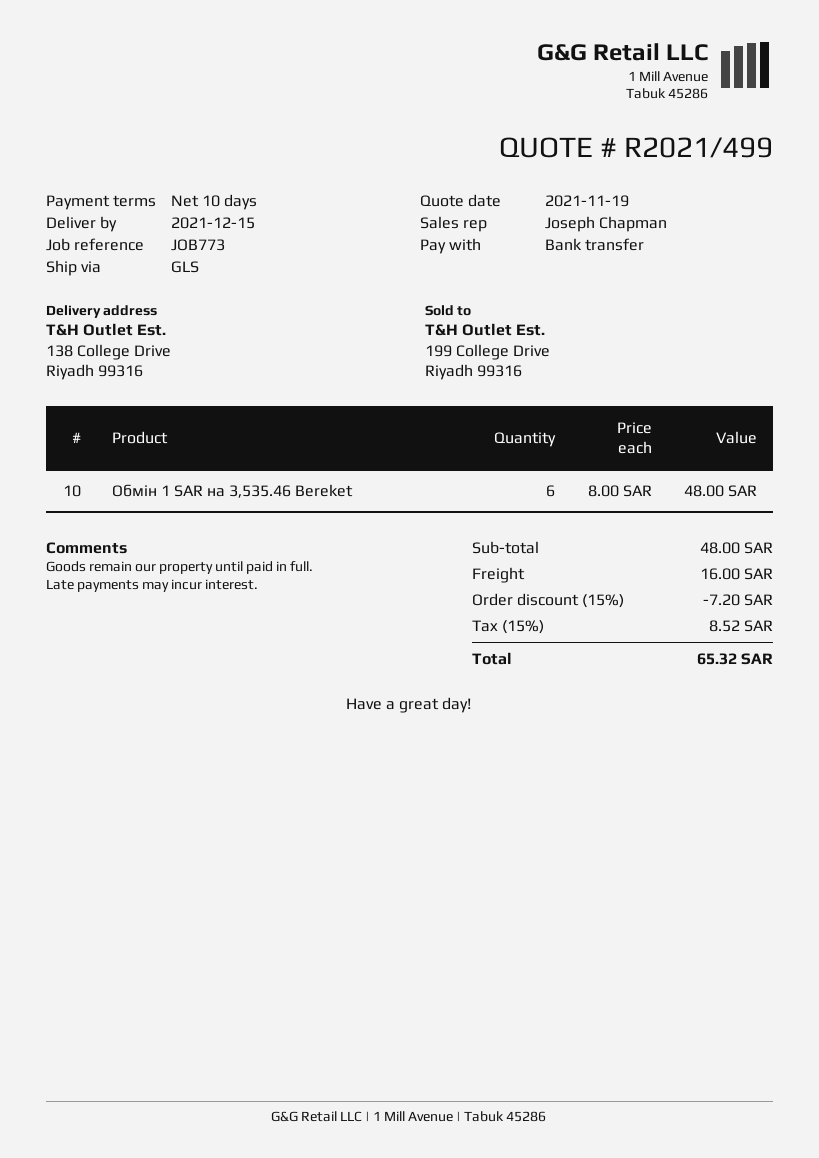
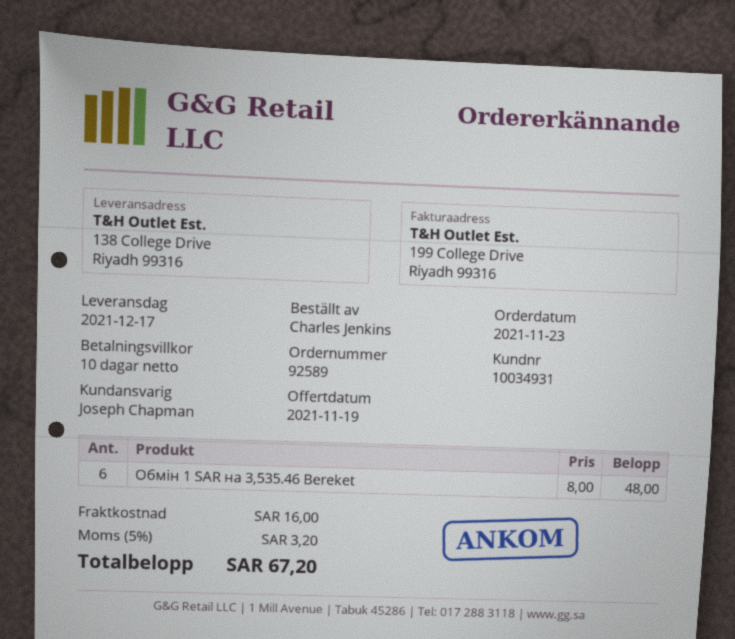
delivery date: 2021-12-15 -> 2021-12-17
discount: 15% = 7.20 -> none
tax: 15% = 8.52 -> 5% = 3.20
total: 65.32 -> 67.20

